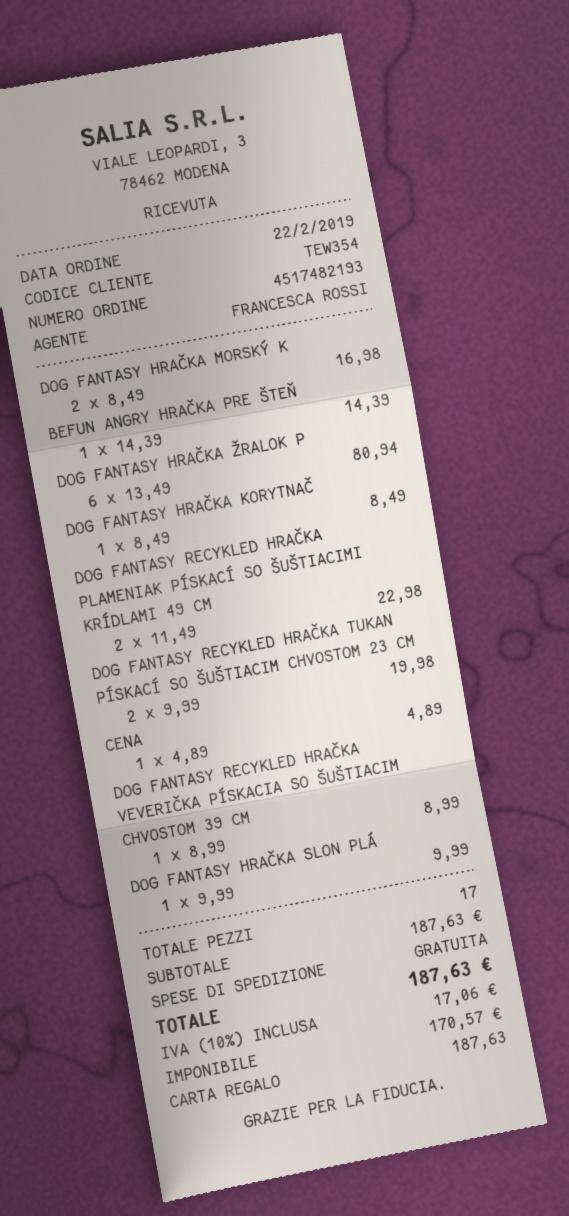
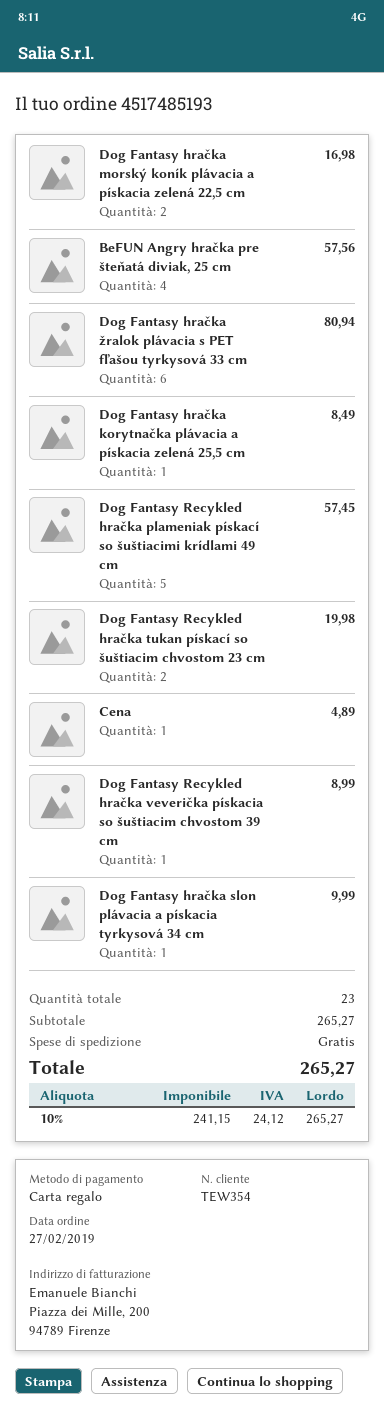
order number: 4517482193 -> 4517485193
order date: 2019-02-22 -> 2019-02-27
BEFUN ANGRY HRAČKA PRE ŠTEŇ: 1 for 14.39 -> 4 for 57.56
DOG FANTASY RECYKLED HRAČKA PLAMENIAK PÍSKACÍ SO ŠUŠTIACIMI KRÍDLAMI 49 CM: 2 for 22.98 -> 5 for 57.45
total quantity: 17 -> 23
subtotal: 187.63 -> 265.27
net: 170.57 -> 241.15
tax: 10% = 17.06 -> 10% = 24.12
total: 187.63 -> 265.27

